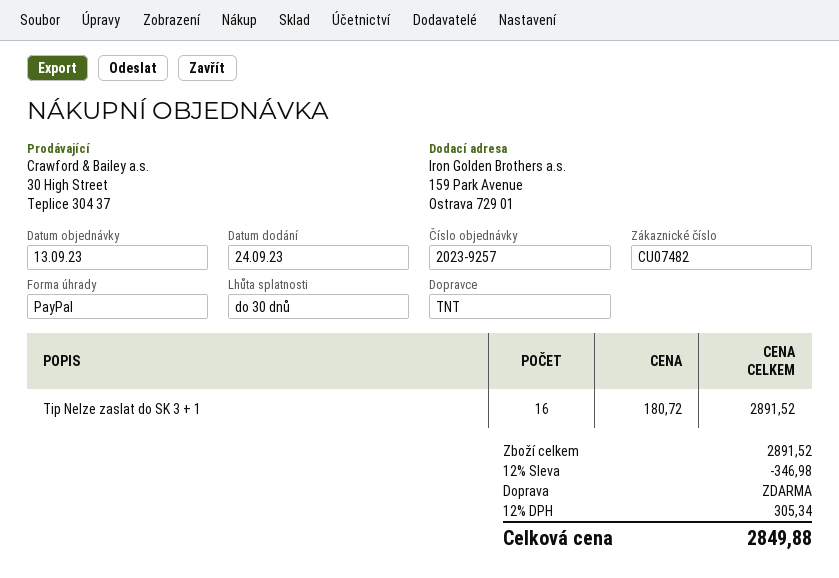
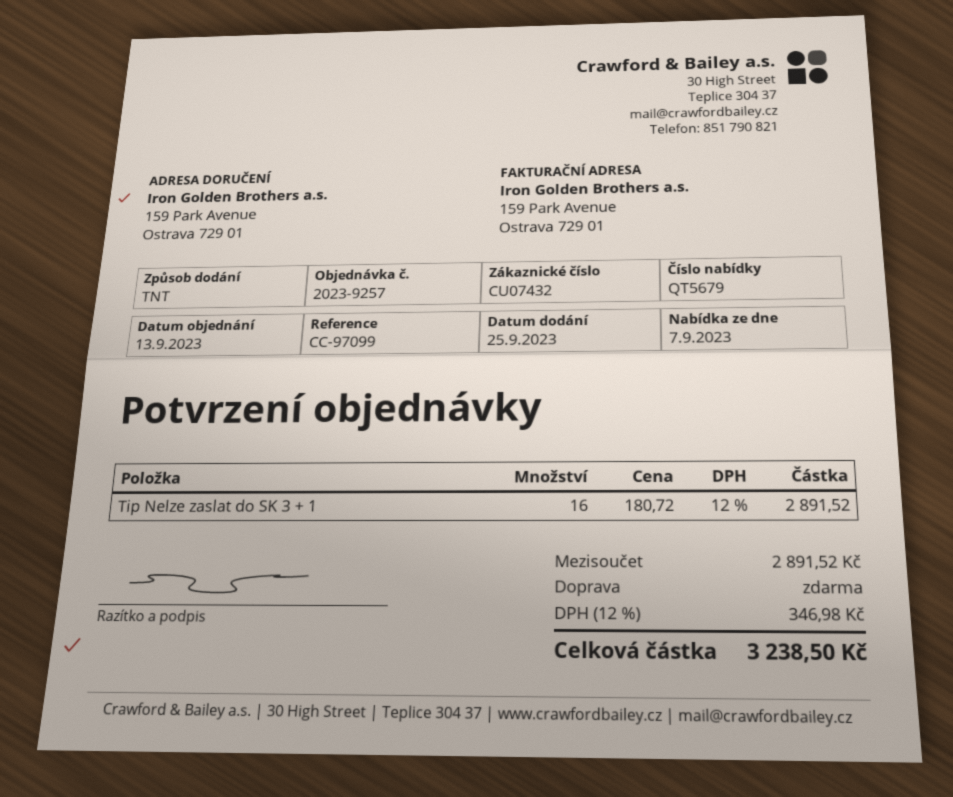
delivery date: 2023-09-24 -> 2023-09-25
customer number: CU07482 -> CU07432
discount: 12% = 346.98 -> none
tax: 12% = 305.34 -> 12% = 346.98
total: 2849.88 -> 3238.50

